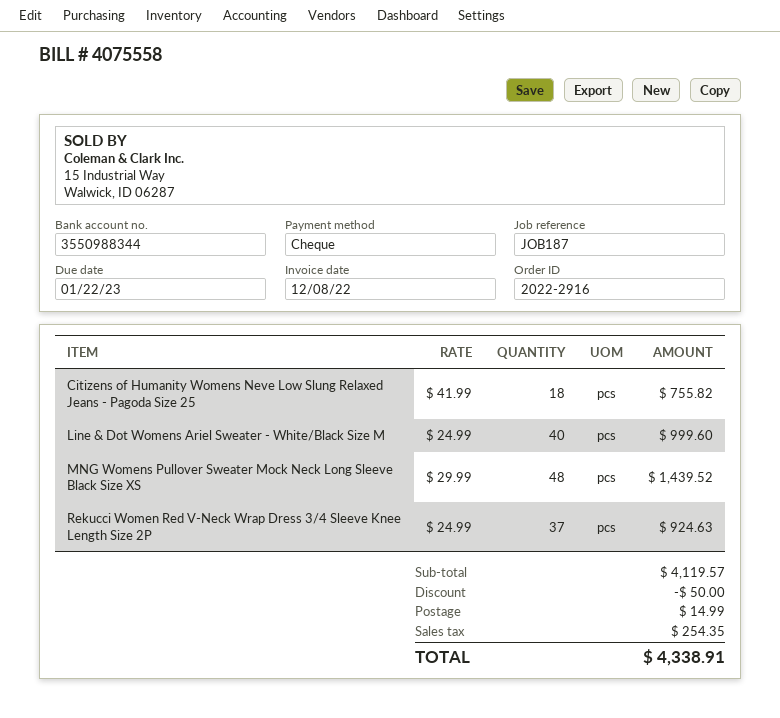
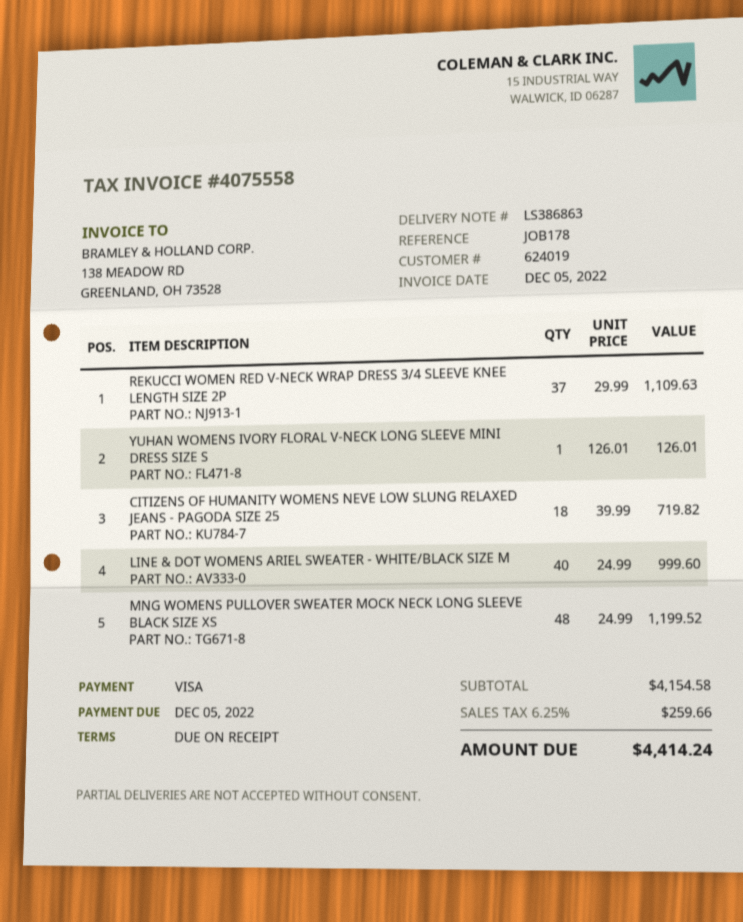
invoice date: 2022-12-08 -> 2022-12-05
due date: 2023-01-22 -> 2022-12-05
reference: JOB187 -> JOB178
payment method: cheque -> Visa
Citizens of Humanity Womens Neve Low Slung Relaxed Jeans - Pagoda Size 25: 18 x 41.99 = 755.82 -> 18 x 39.99 = 719.82
MNG Womens Pullover Sweater Mock Neck Long Sleeve Black Size XS: 48 x 29.99 = 1439.52 -> 48 x 24.99 = 1199.52
Rekucci Women Red V-Neck Wrap Dress 3/4 Sleeve Knee Length Size 2P: 37 x 24.99 = 924.63 -> 37 x 29.99 = 1109.63
YUHAN WOMENS IVORY FLORAL V-NECK LONG SLEEVE MINI DRESS SIZE S: none -> 1 x 126.01 = 126.01
subtotal: 4119.57 -> 4154.58
discount: 50.00 -> none
shipping: 14.99 -> none
tax: 254.35 -> 259.66
total: 4338.91 -> 4414.24

